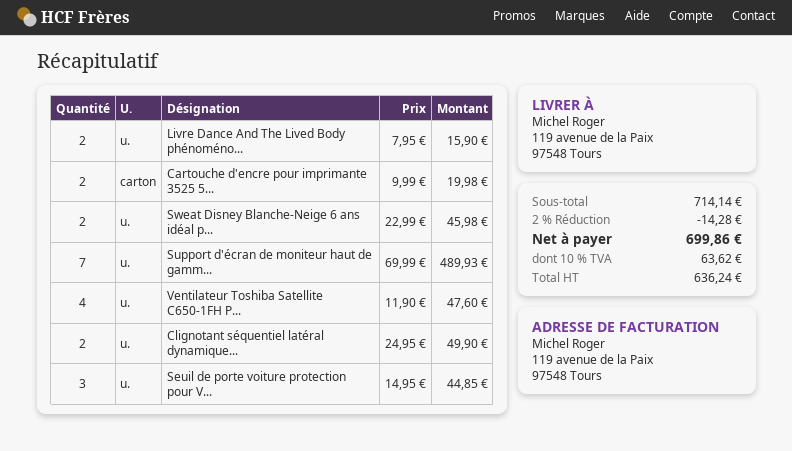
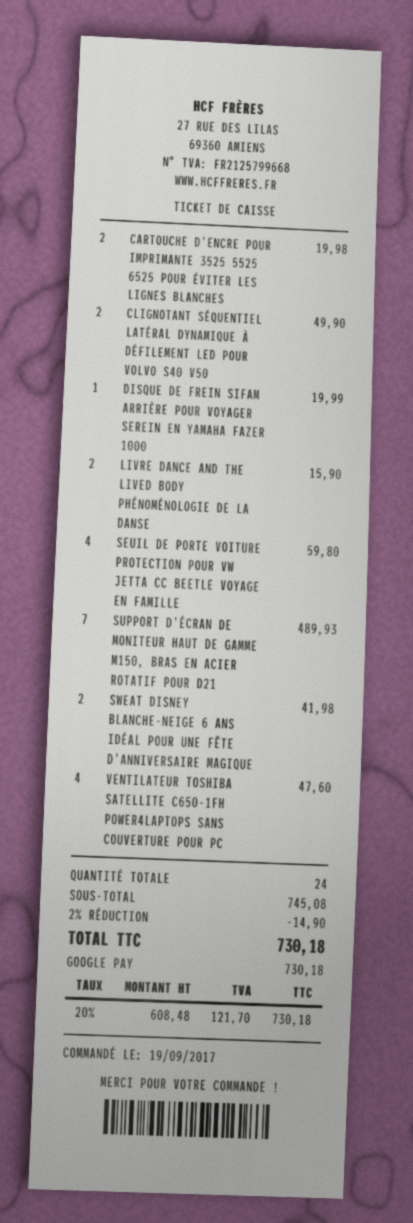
Sweat Disney Blanche-Neige 6 ans idéal p...: 2 for 45.98 -> 2 for 41.98
Seuil de porte voiture protection pour V...: 3 for 44.85 -> 4 for 59.80
DISQUE DE FREIN SIFAM ARRIÈRE POUR VOYAGER SEREIN EN YAMAHA FAZER 1000: none -> 1 for 19.99
subtotal: 714.14 -> 745.08
discount: 2% = 14.28 -> 2% = 14.90
net: 636.24 -> 608.48
tax: 10% = 63.62 -> 20% = 121.70
total: 699.86 -> 730.18

